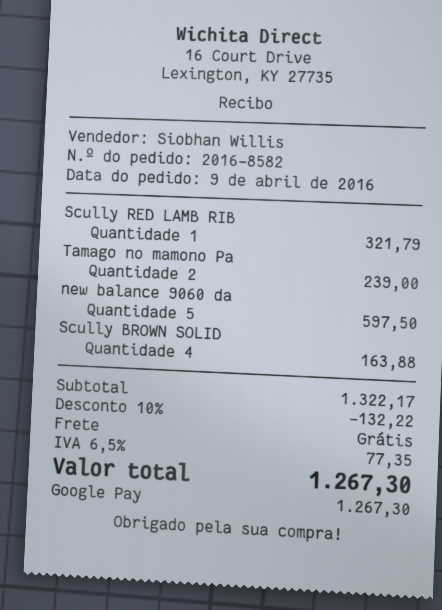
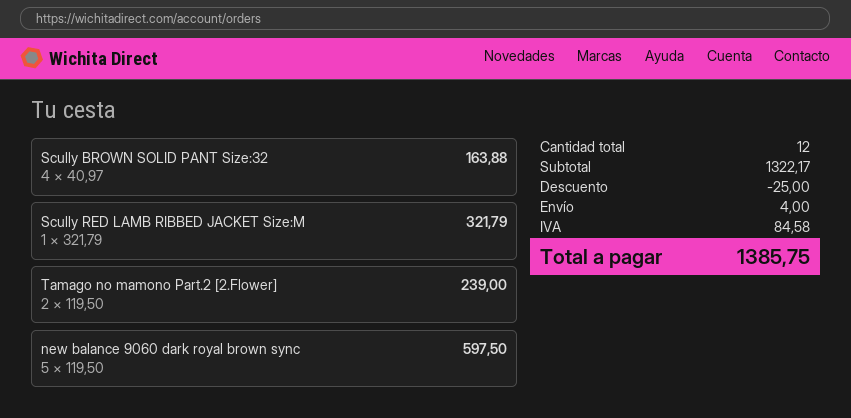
discount: 132.22 -> 25.00
shipping: 0.00 -> 4.00
tax: 77.35 -> 84.58
total: 1267.30 -> 1385.75

